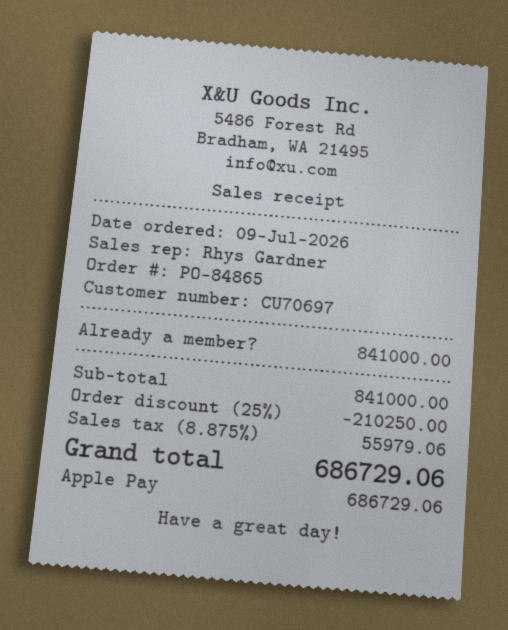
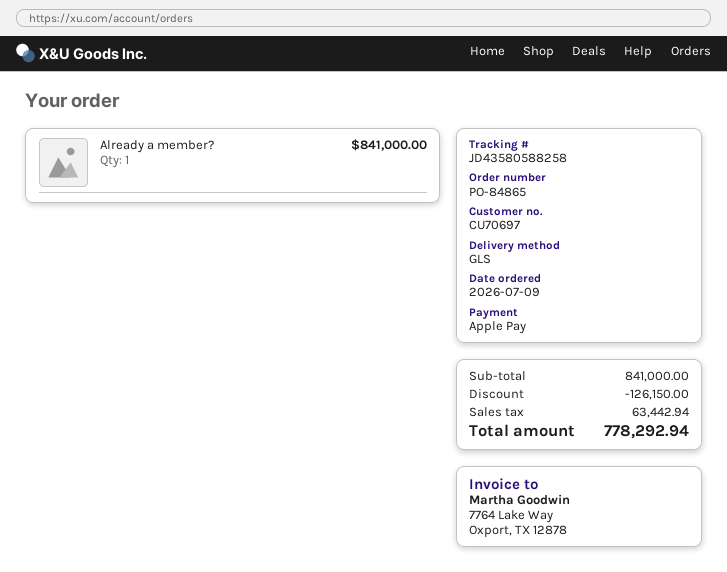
discount: 210250.00 -> 126150.00
tax: 55979.06 -> 63442.94
total: 686729.06 -> 778292.94

